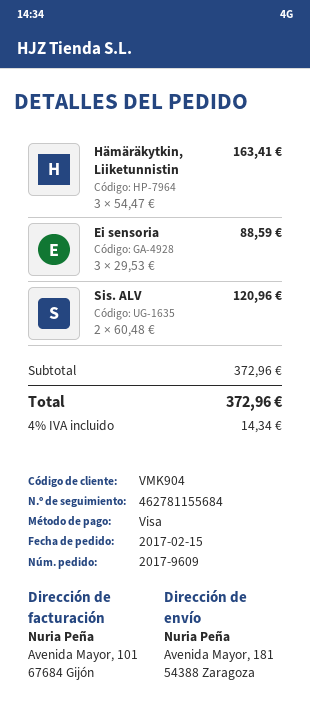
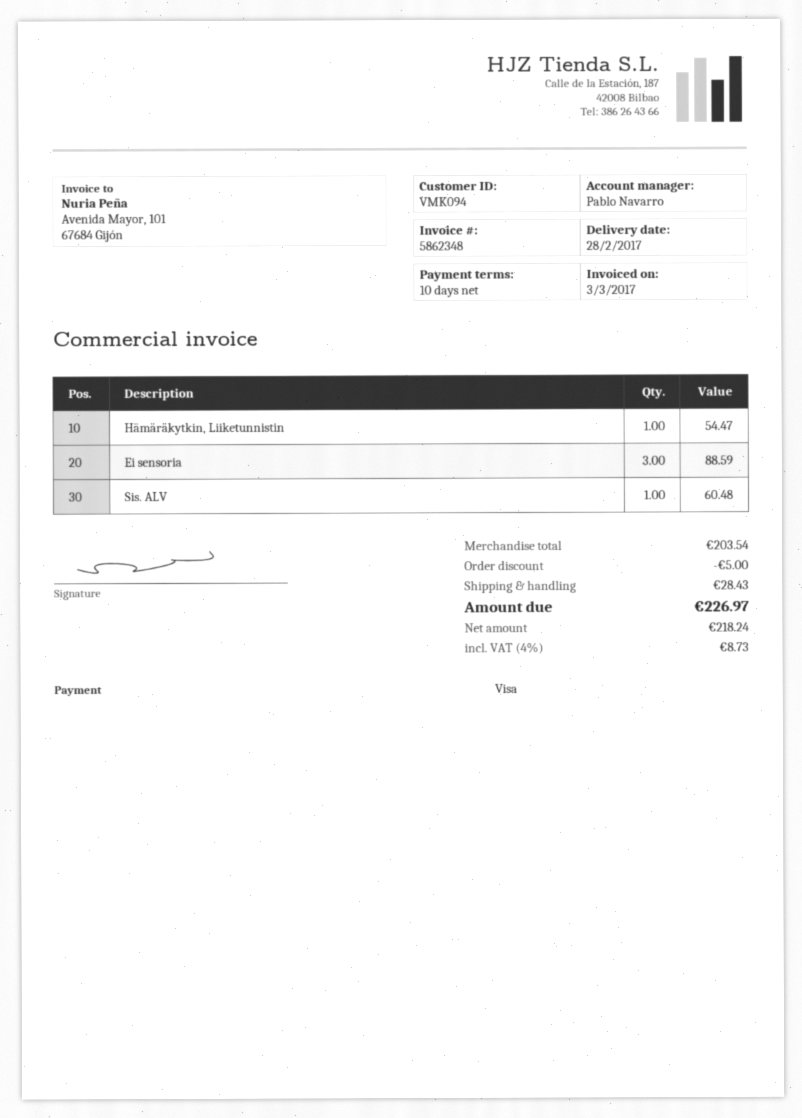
customer number: VMK904 -> VMK094
Hämäräkytkin, Liiketunnistin: 3 for 163.41 -> 1 for 54.47
Sis. ALV: 2 for 120.96 -> 1 for 60.48
subtotal: 372.96 -> 203.54
discount: none -> 5.00
shipping: none -> 28.43
tax: 4% = 14.34 -> 4% = 8.73
total: 372.96 -> 226.97

